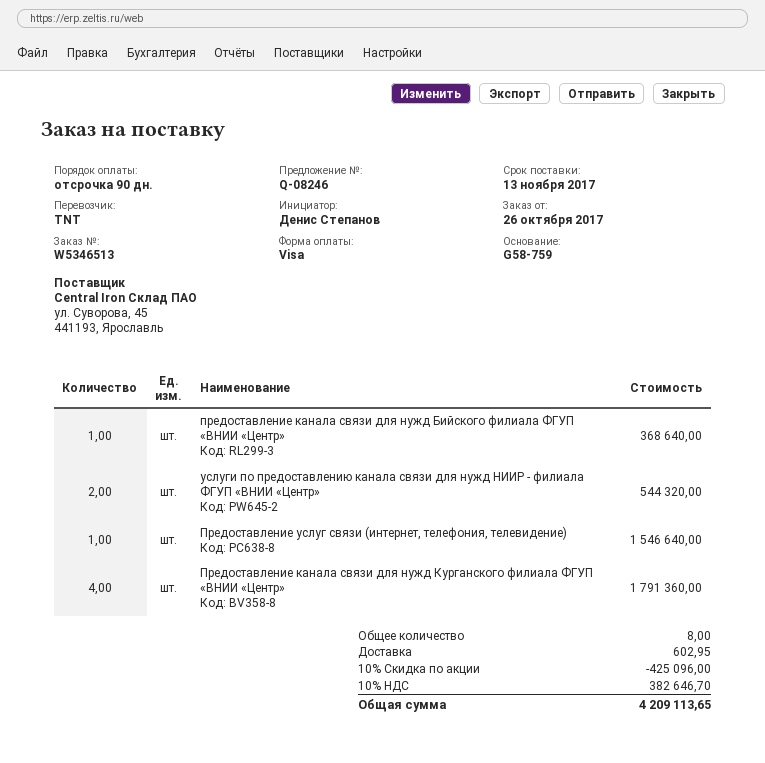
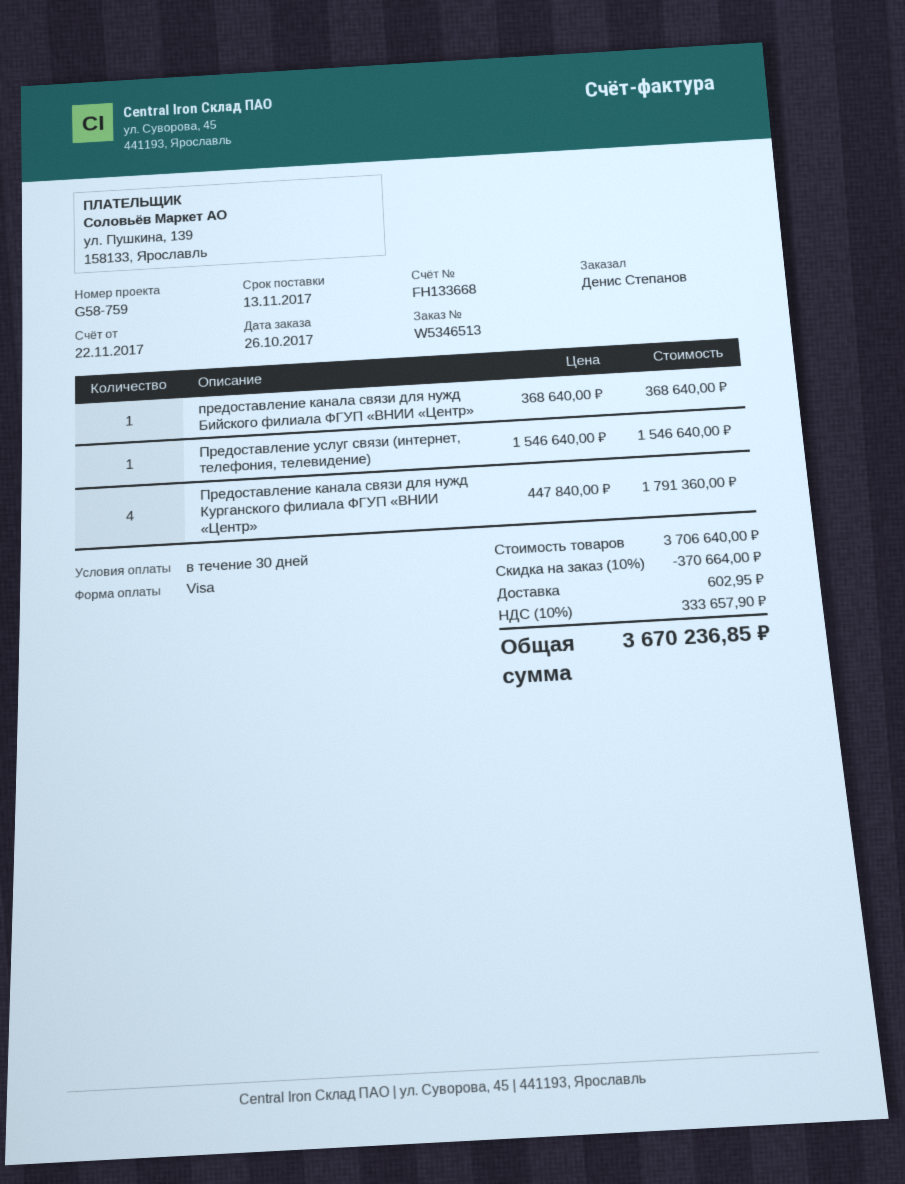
payment terms: 90 days -> 30 days
услуги по предоставлению канала связи для нужд НИИР - филиала ФГУП «ВНИИ «Центр»: 2 for 544320.00 -> none
discount: 10% = 425096.00 -> 10% = 370664.00
tax: 10% = 382646.70 -> 10% = 333657.90
total: 4209113.65 -> 3670236.85

